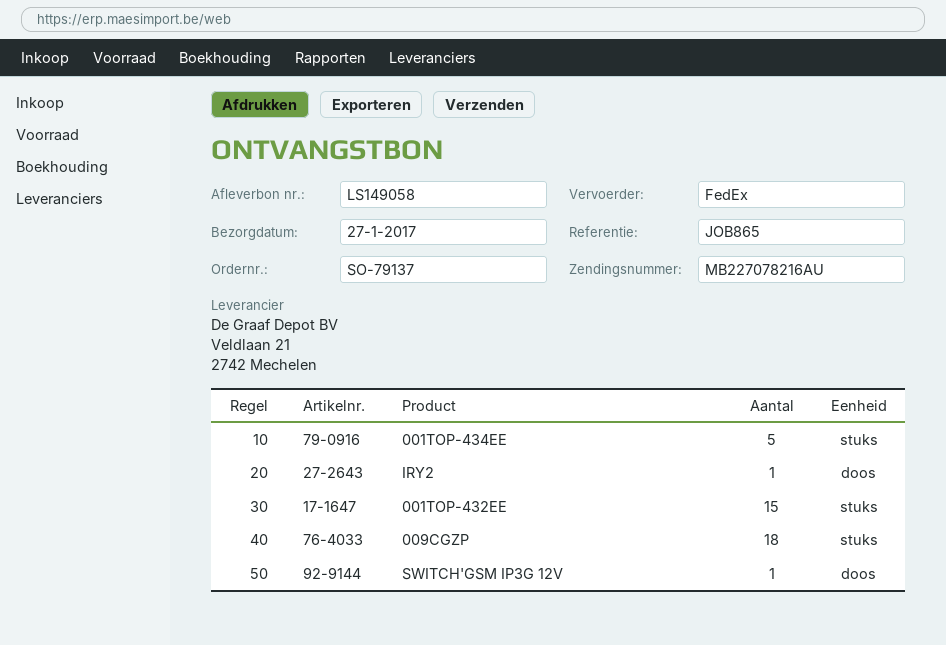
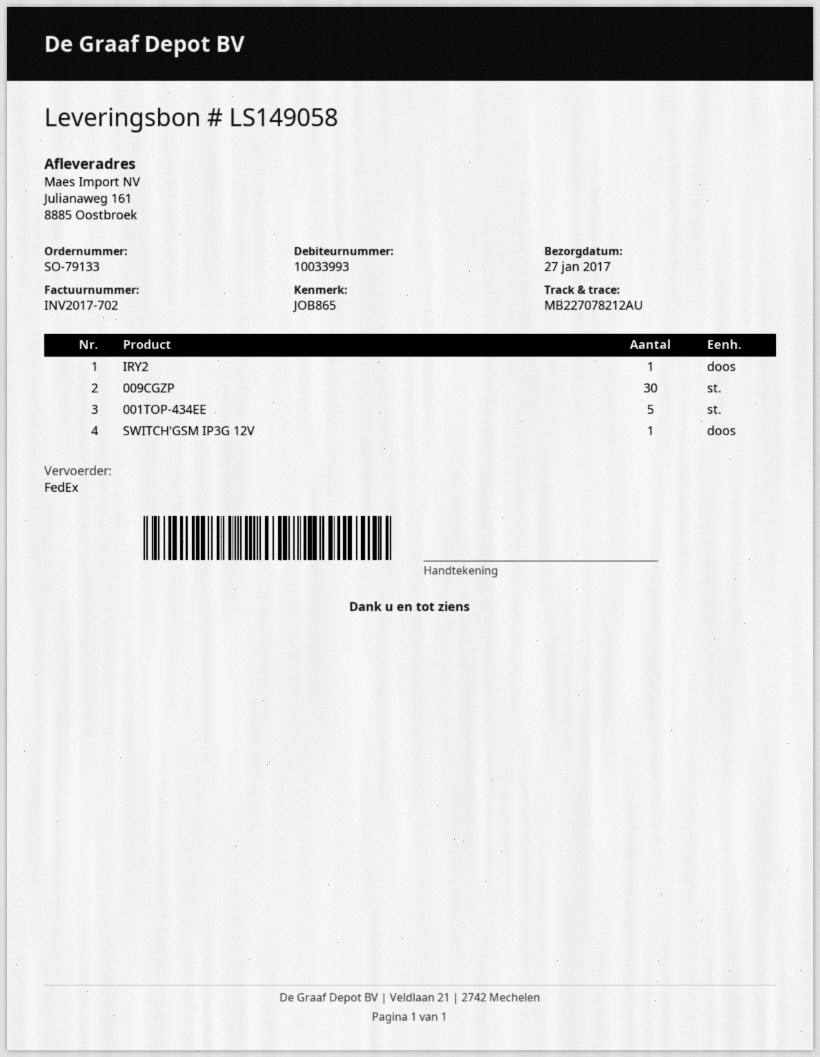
order number: SO-79137 -> SO-79133
tracking number: MB227078216AU -> MB227078212AU
001TOP-432EE: 15 -> none
009CGZP: 18 -> 30

